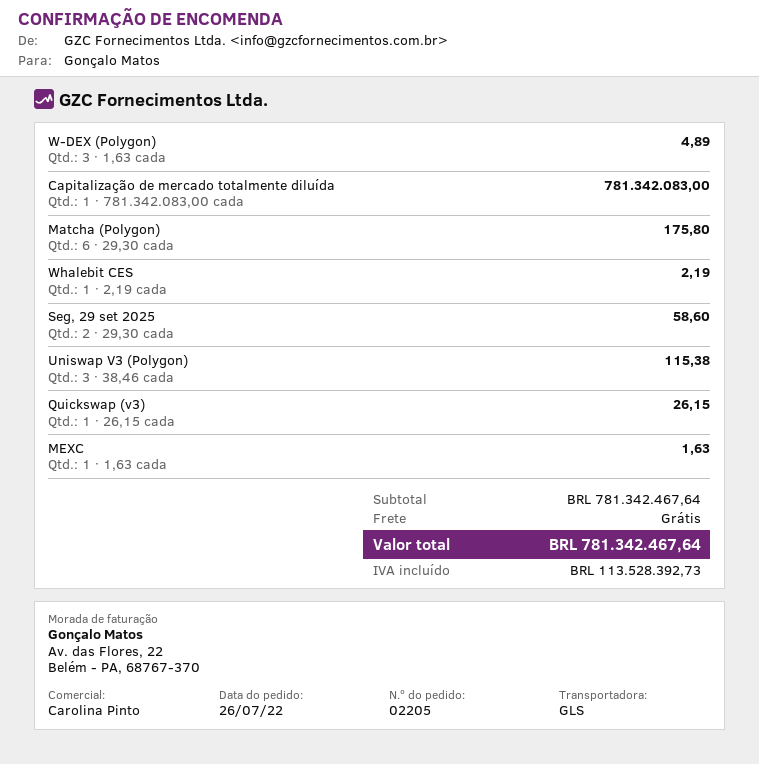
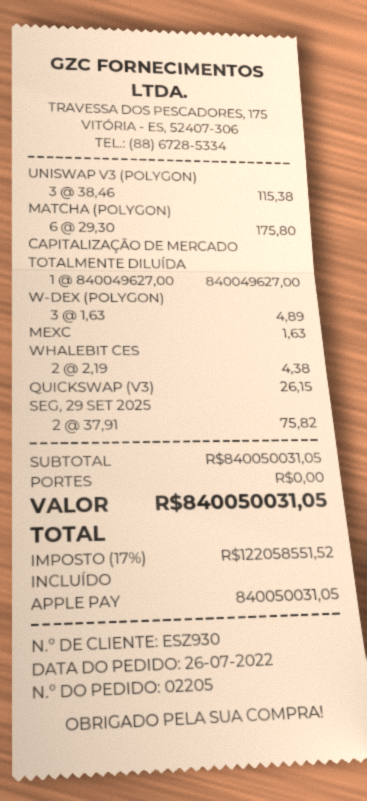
Capitalização de mercado totalmente diluída: 1 x 781342083.00 = 781342083.00 -> 1 x 840049627.00 = 840049627.00
Whalebit CES: 1 x 2.19 = 2.19 -> 2 x 2.19 = 4.38
Seg, 29 set 2025: 2 x 29.30 = 58.60 -> 2 x 37.91 = 75.82
subtotal: 781342467.64 -> 840050031.05
tax: 113528392.73 -> 122058551.52
total: 781342467.64 -> 840050031.05

